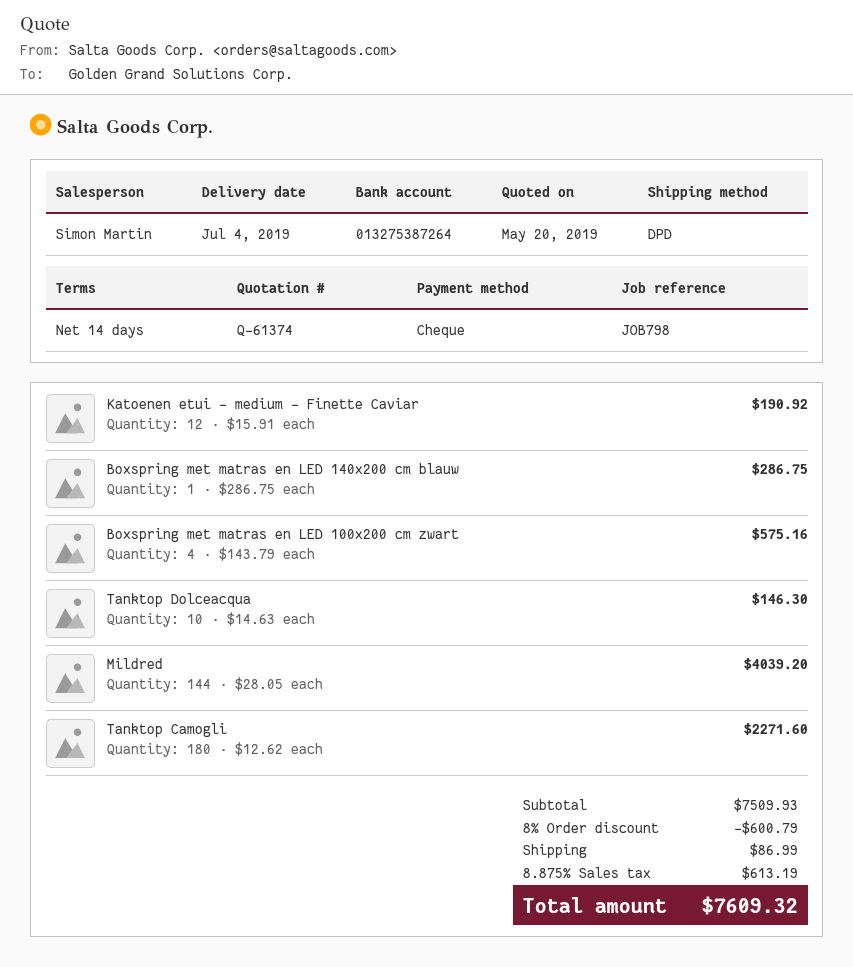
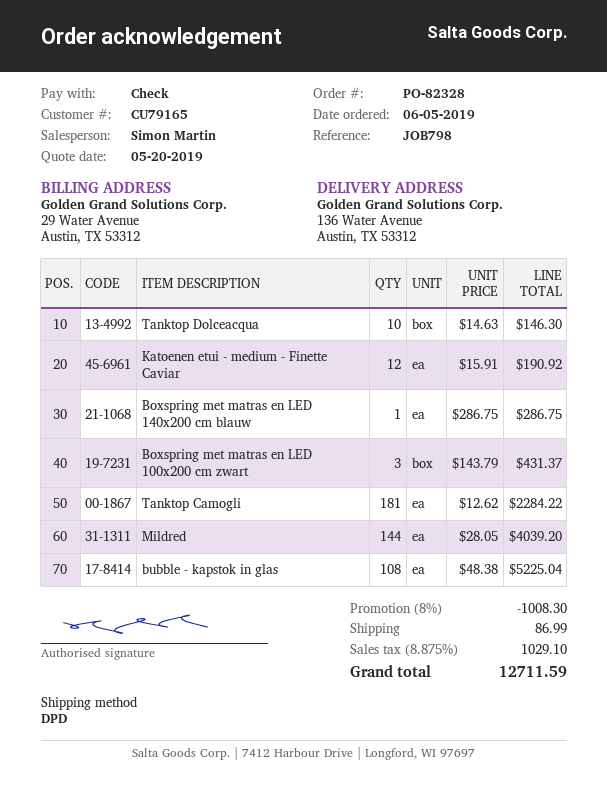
Boxspring met matras en LED 100x200 cm zwart: 4 x 143.79 = 575.16 -> 3 x 143.79 = 431.37
Tanktop Camogli: 180 x 12.62 = 2271.60 -> 181 x 12.62 = 2284.22
bubble - kapstok in glas: none -> 108 x 48.38 = 5225.04
discount: 8% = 600.79 -> 8% = 1008.30
tax: 8.875% = 613.19 -> 8.875% = 1029.10
total: 7609.32 -> 12711.59

